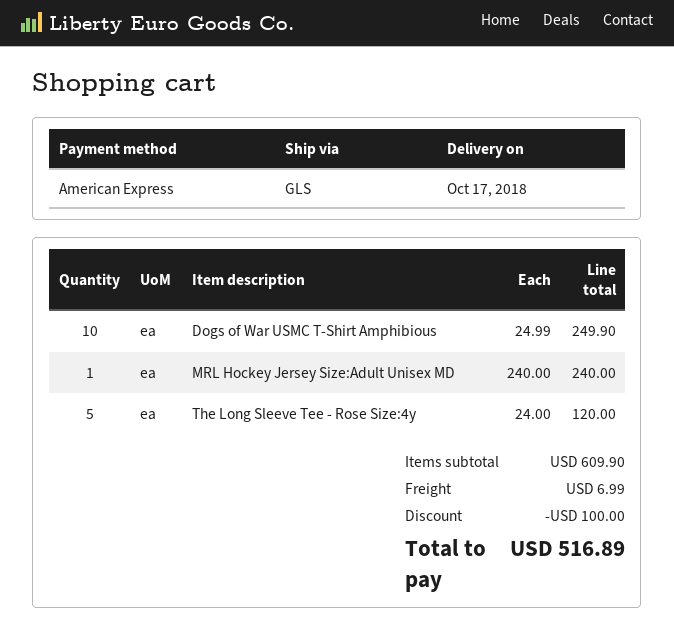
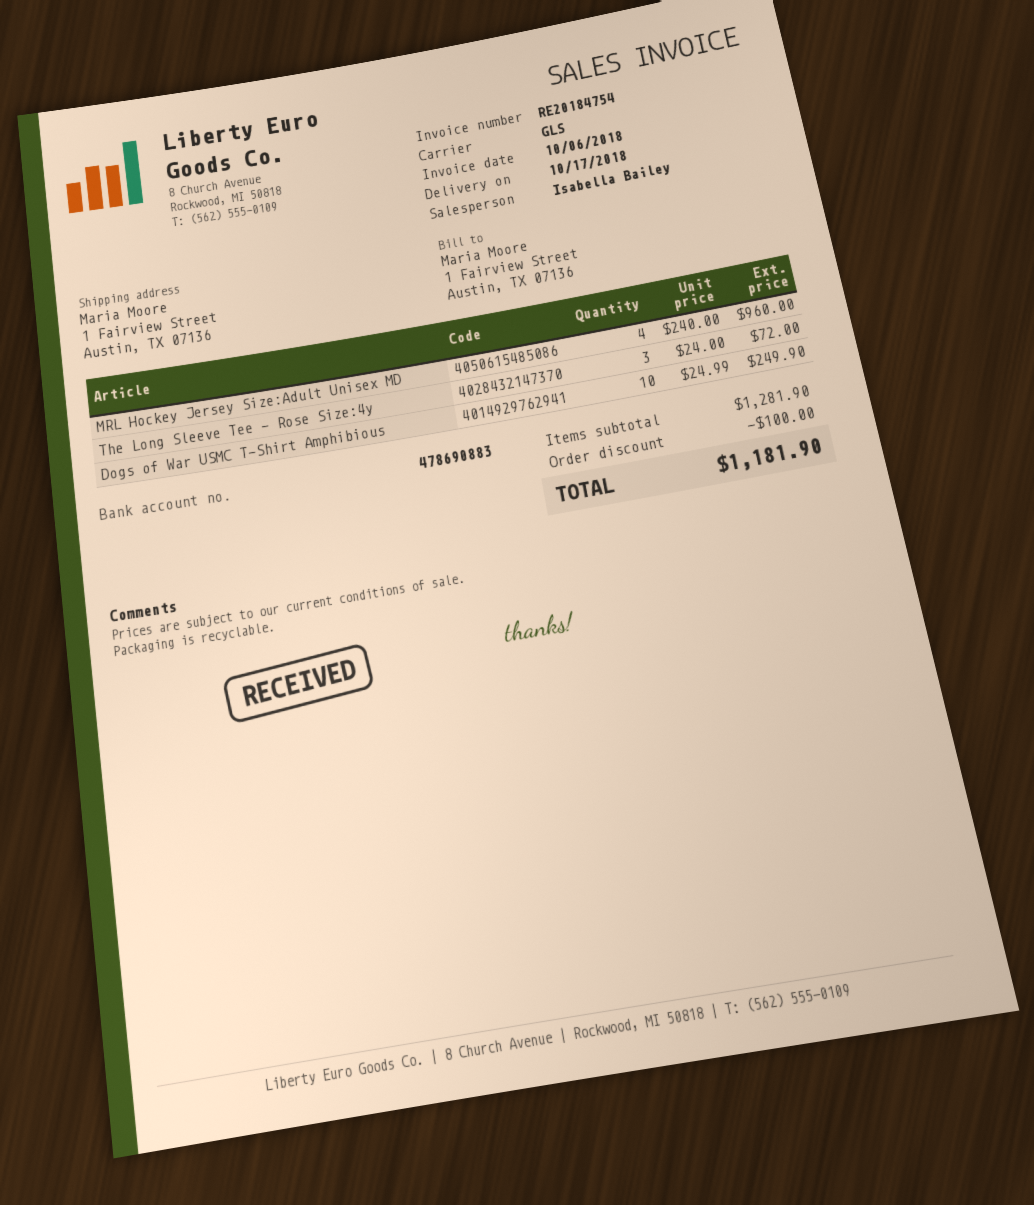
MRL Hockey Jersey Size:Adult Unisex MD: 1 x 240.00 = 240.00 -> 4 x 240.00 = 960.00
The Long Sleeve Tee - Rose Size:4y: 5 x 24.00 = 120.00 -> 3 x 24.00 = 72.00
subtotal: 609.90 -> 1281.90
shipping: 6.99 -> none
total: 516.89 -> 1181.90

